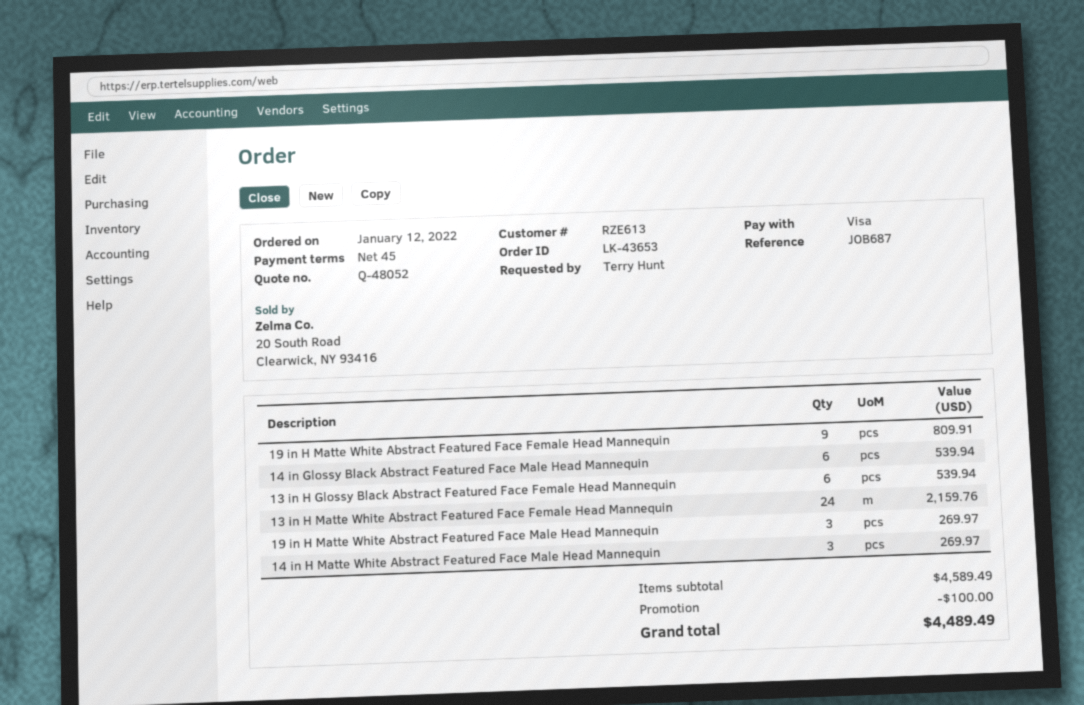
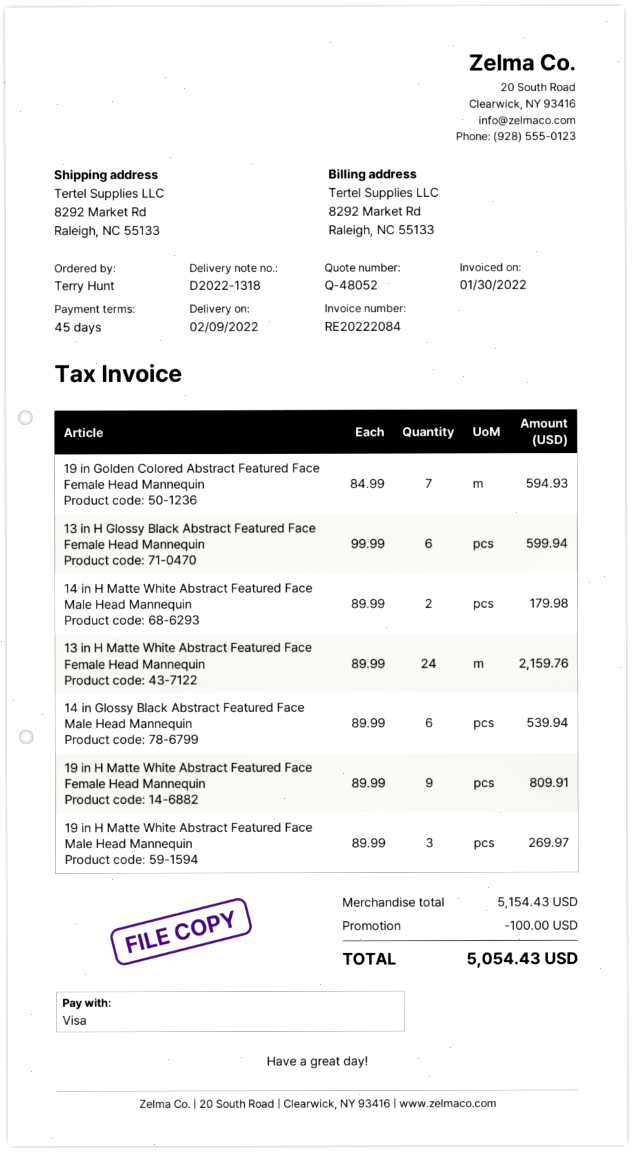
13 in H Glossy Black Abstract Featured Face Female Head Mannequin: 6 for 539.94 -> 6 for 599.94
14 in H Matte White Abstract Featured Face Male Head Mannequin: 3 for 269.97 -> 2 for 179.98
19 in Golden Colored Abstract Featured Face Female Head Mannequin: none -> 7 for 594.93
subtotal: 4589.49 -> 5154.43
total: 4489.49 -> 5054.43

